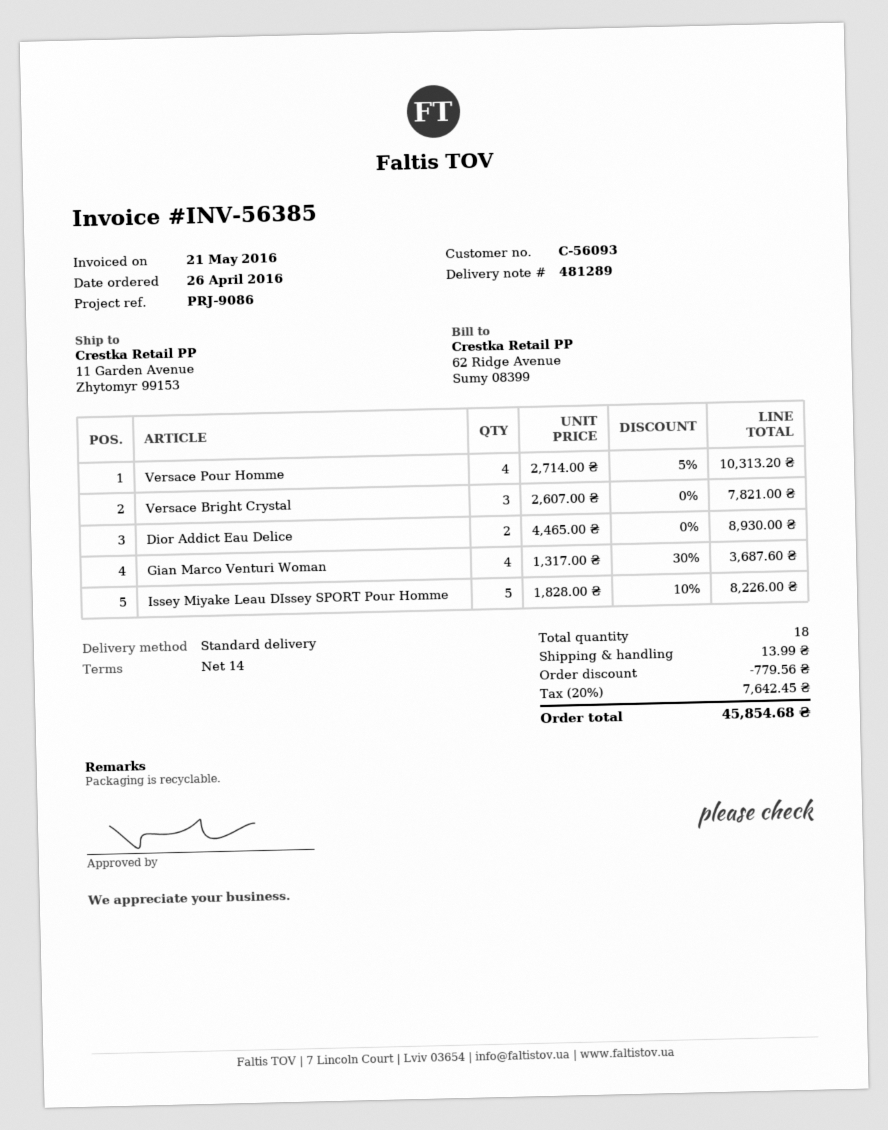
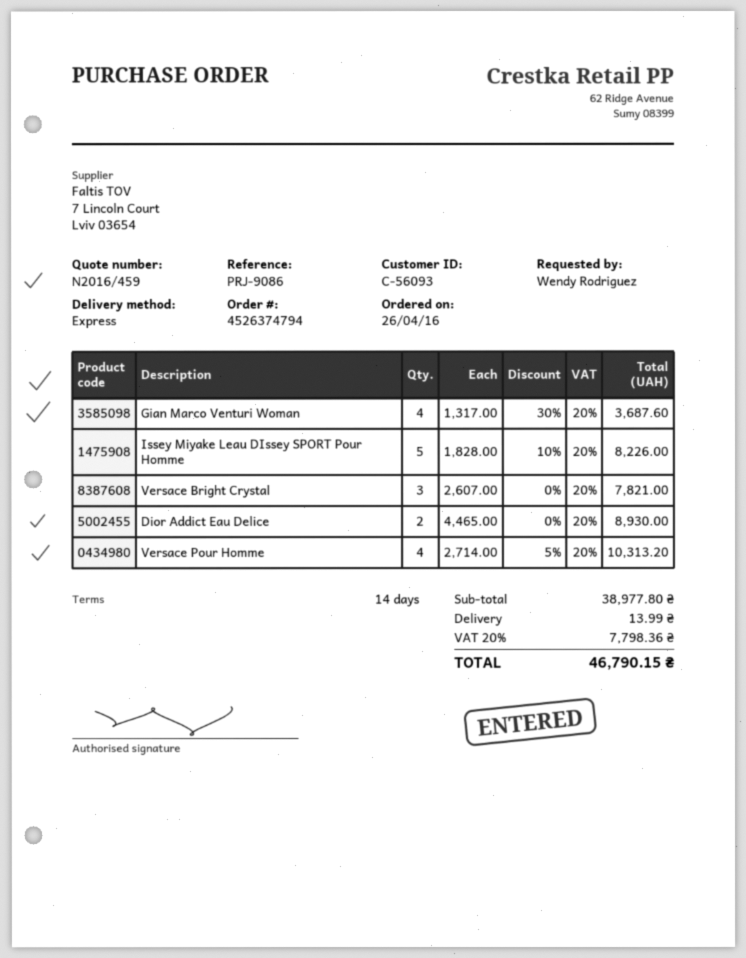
shipping method: standard -> express
discount: 779.56 -> none
tax: 20% = 7642.45 -> 20% = 7798.36
total: 45854.68 -> 46790.15

